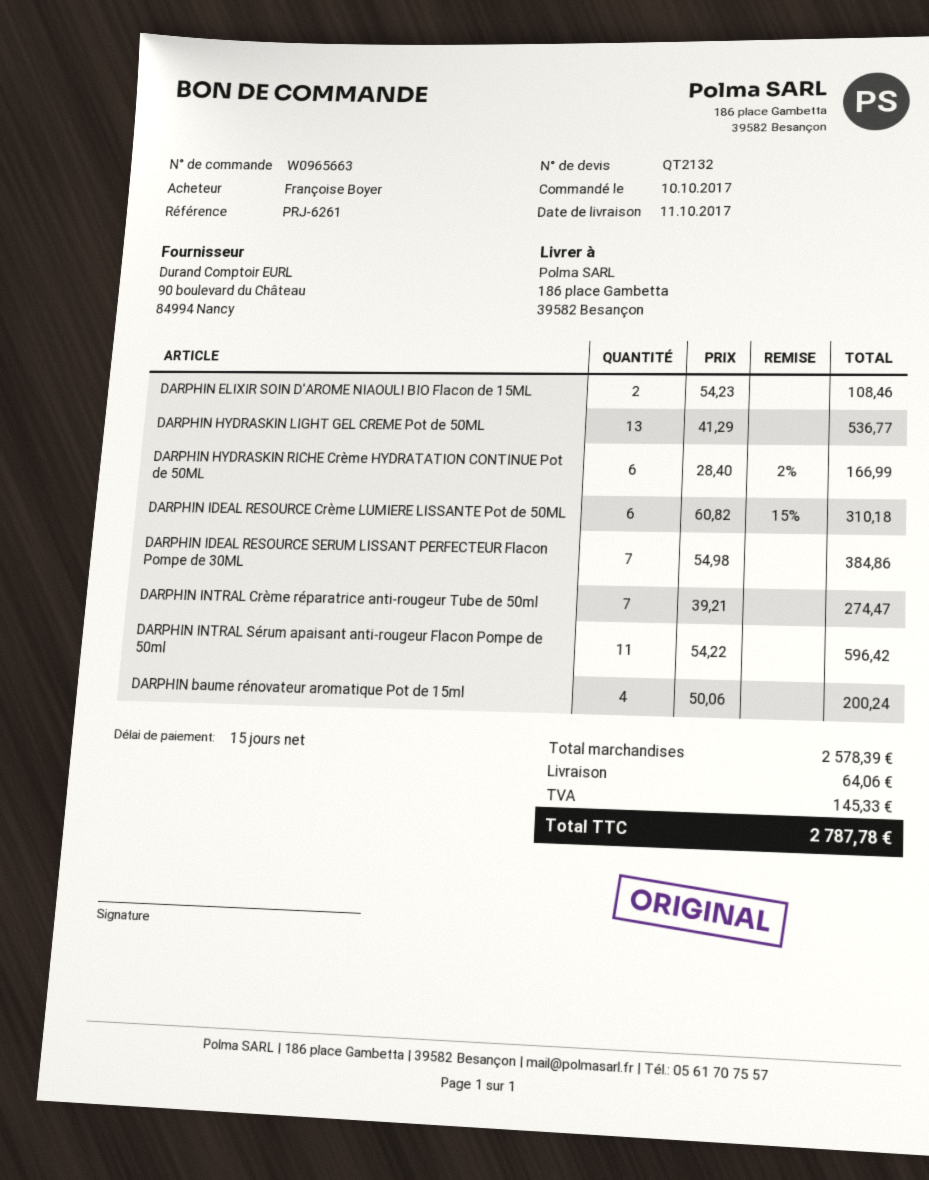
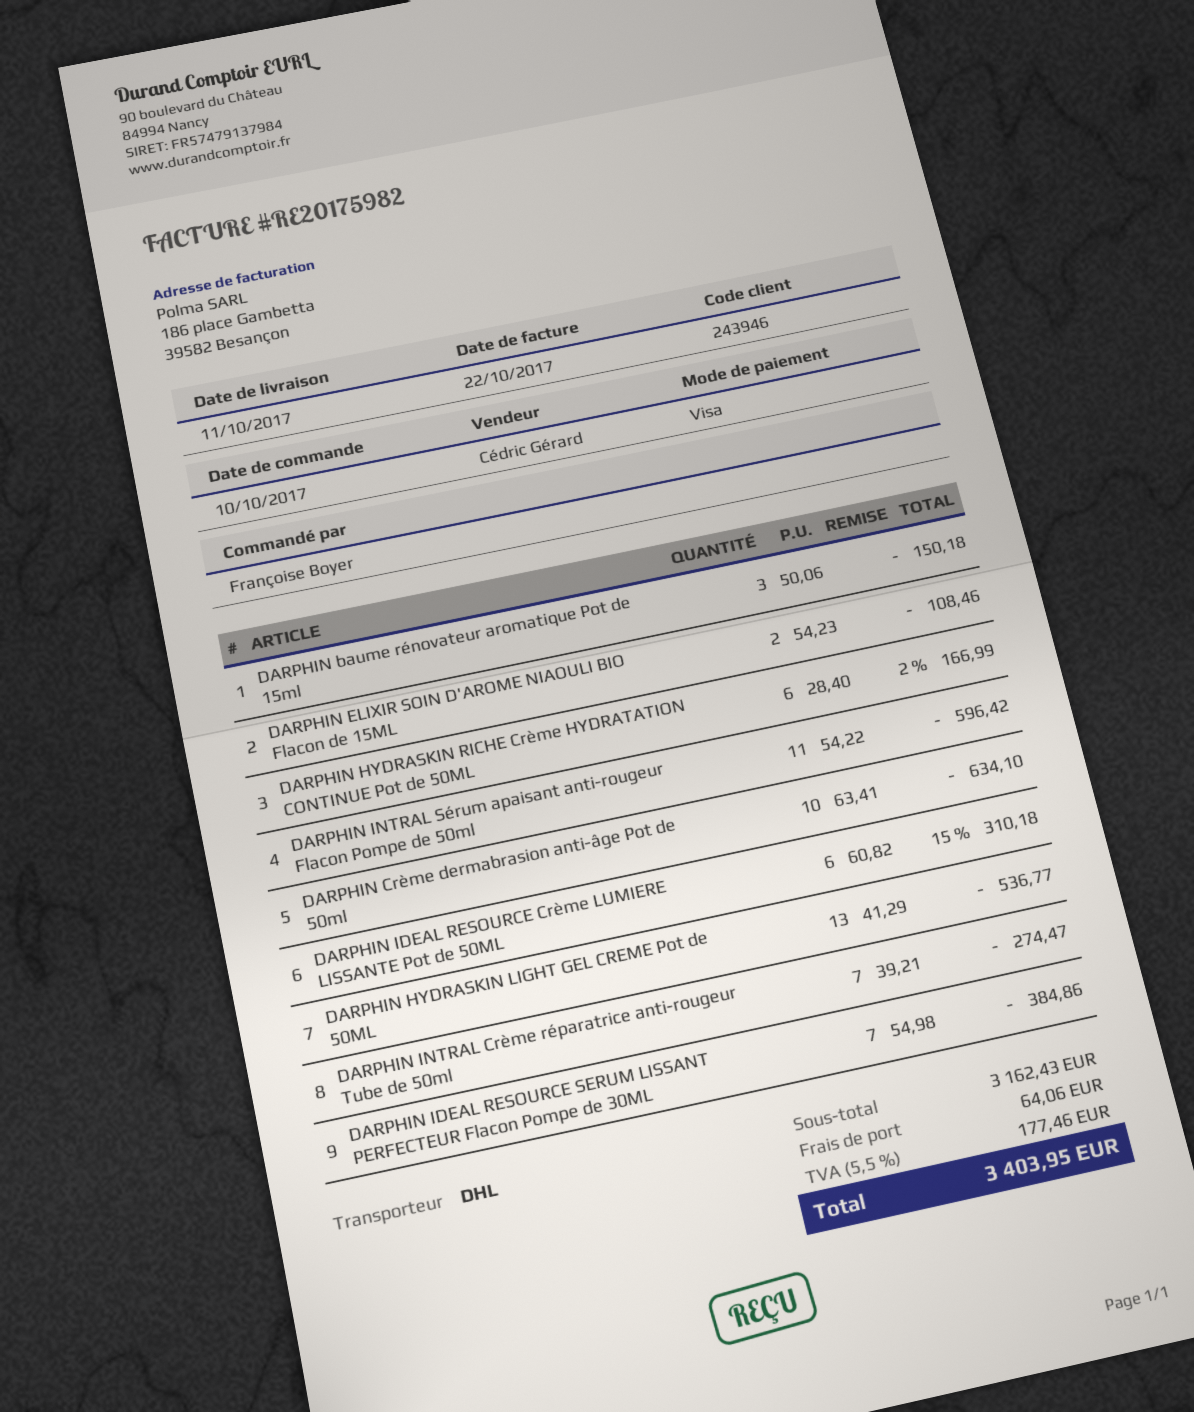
DARPHIN baume rénovateur aromatique Pot de 15ml: 4 x 50.06 = 200.24 -> 3 x 50.06 = 150.18
DARPHIN Crème dermabrasion anti-âge Pot de 50ml: none -> 10 x 63.41 = 634.10
subtotal: 2578.39 -> 3162.43
tax: 145.33 -> 177.46
total: 2787.78 -> 3403.95

